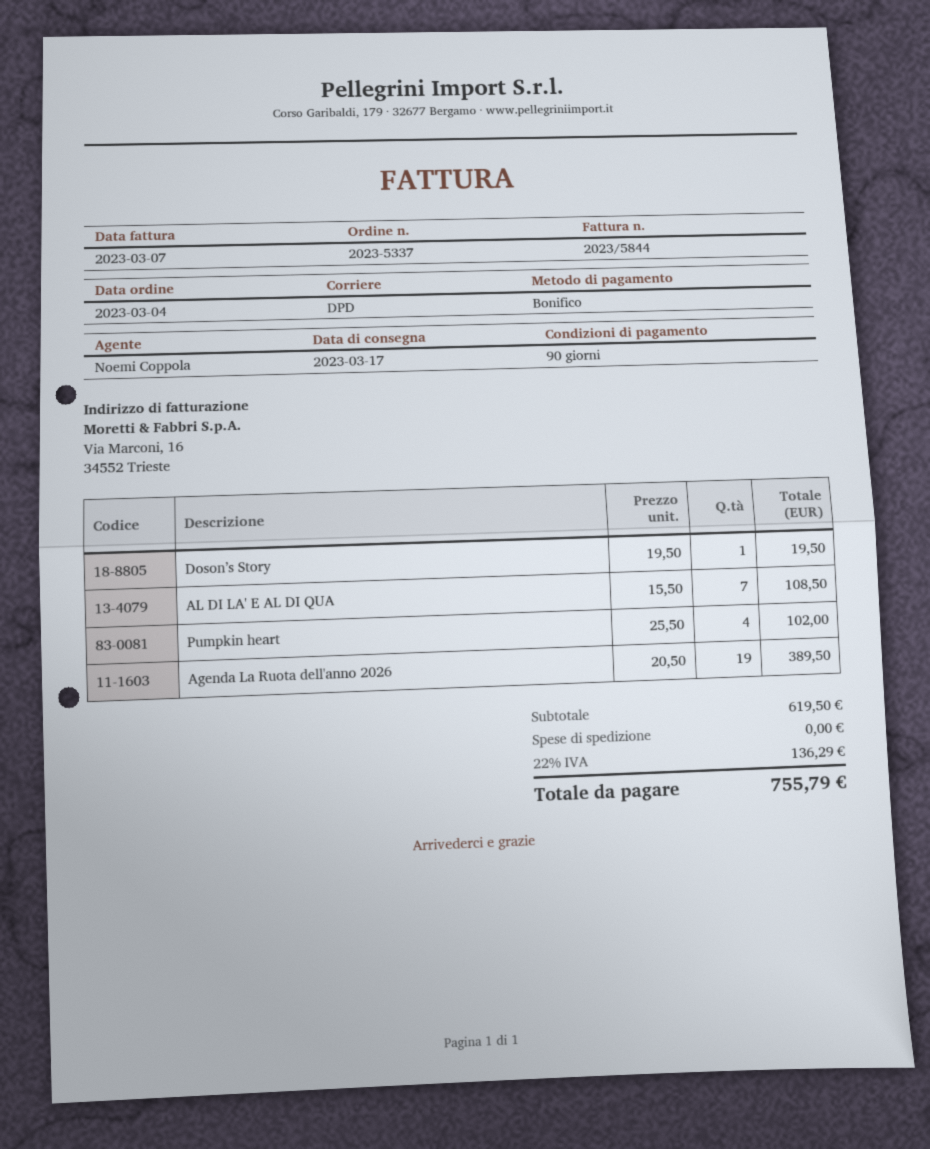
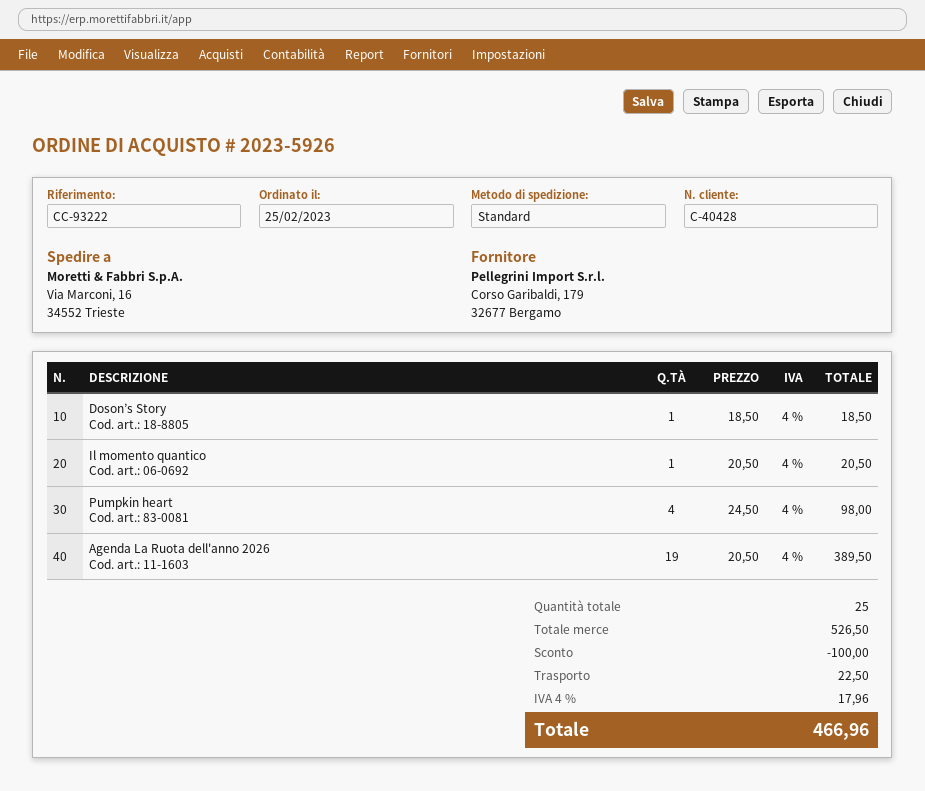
order number: 2023-5337 -> 2023-5926
order date: 2023-03-04 -> 2023-02-25
shipping method: DPD -> standard
Doson’s Story: 1 x 19.50 = 19.50 -> 1 x 18.50 = 18.50
AL DI LA' E AL DI QUA: 7 x 15.50 = 108.50 -> none
Pumpkin heart: 4 x 25.50 = 102.00 -> 4 x 24.50 = 98.00
Il momento quantico: none -> 1 x 20.50 = 20.50
subtotal: 619.50 -> 526.50
discount: none -> 100.00
shipping: 0.00 -> 22.50
tax: 22% = 136.29 -> 4% = 17.96
total: 755.79 -> 466.96

